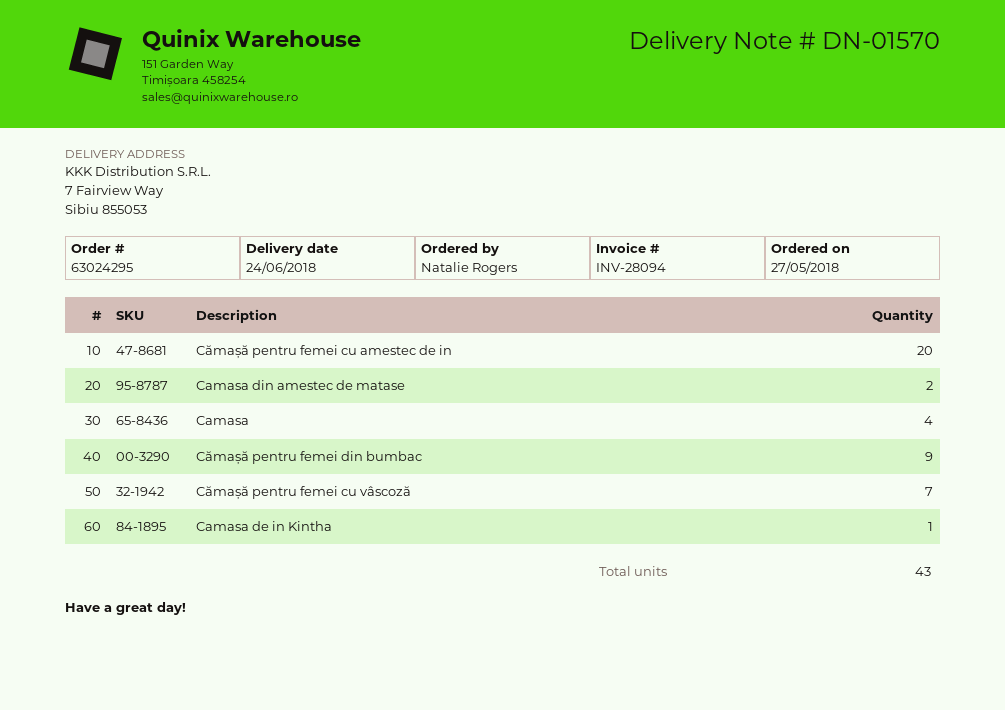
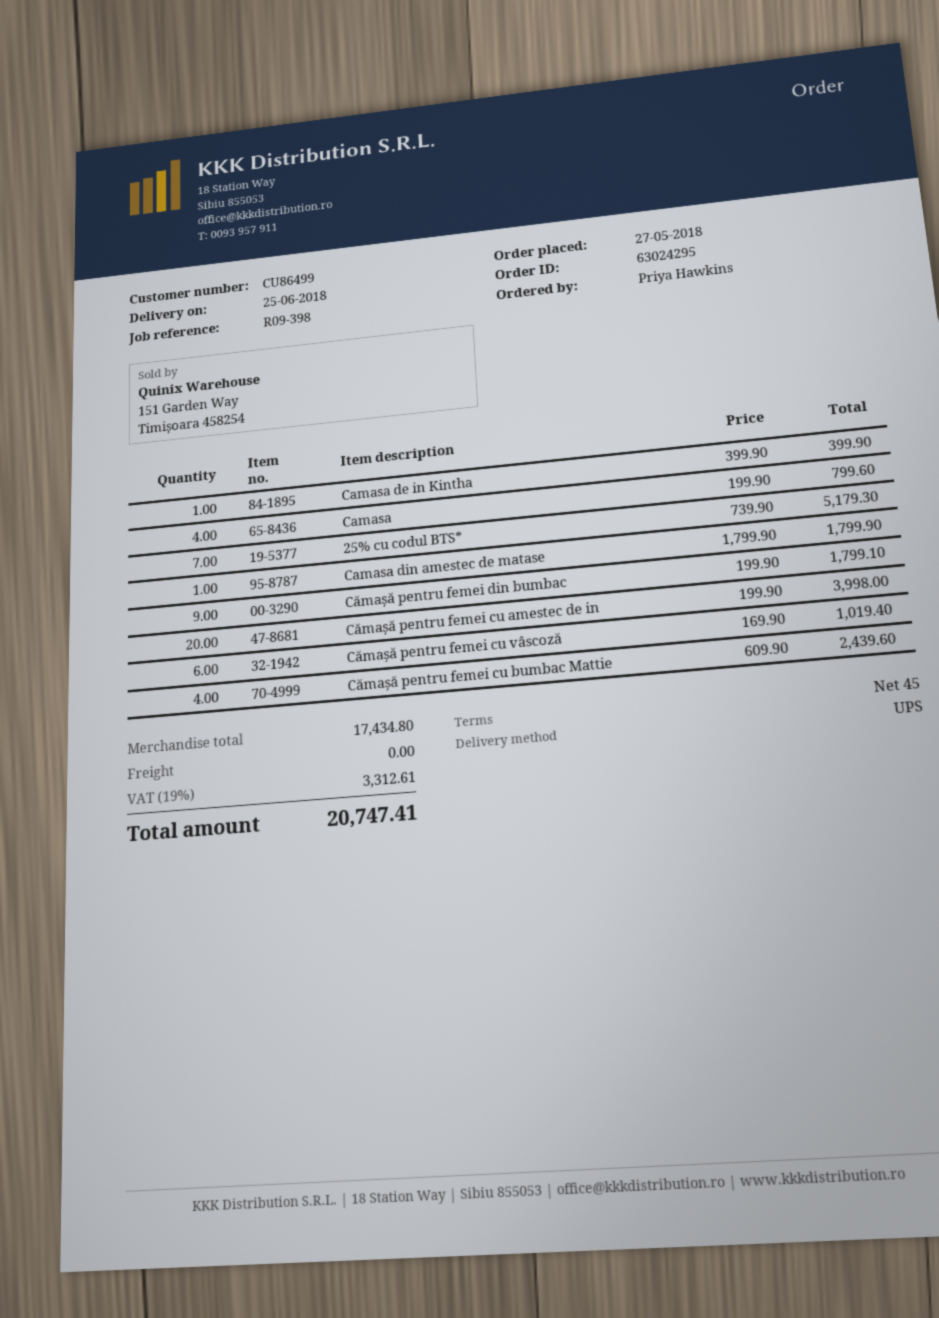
delivery date: 2018-06-24 -> 2018-06-25
ordered by: Natalie Rogers -> Priya Hawkins
Camasa din amestec de matase: 2 -> 1
Cămașă pentru femei cu vâscoză: 7 -> 6
25% cu codul BTS*: none -> 7
Cămașă pentru femei cu bumbac Mattie: none -> 4

